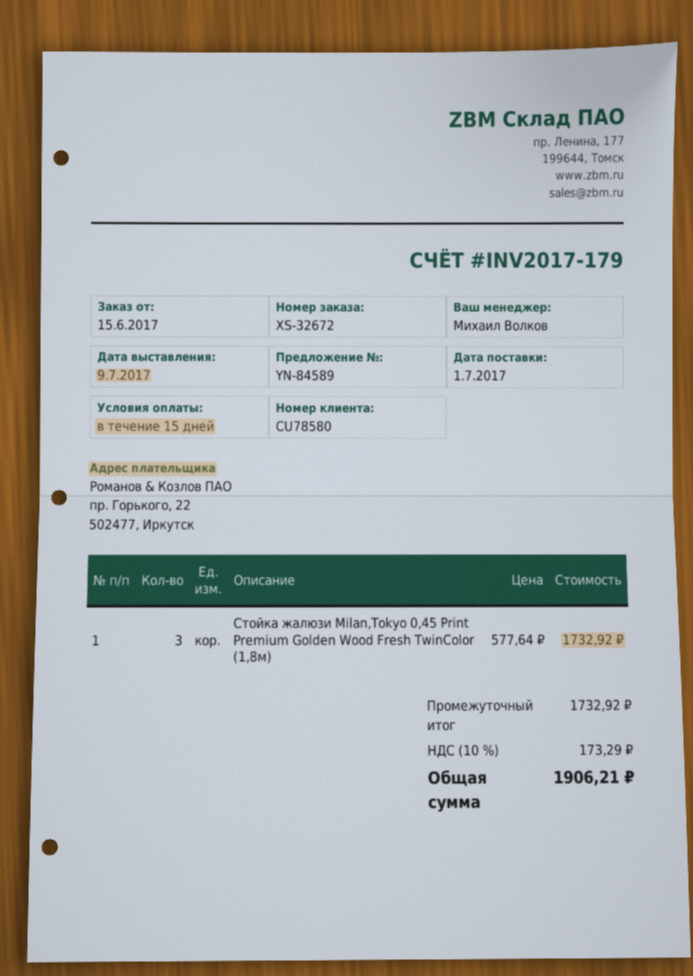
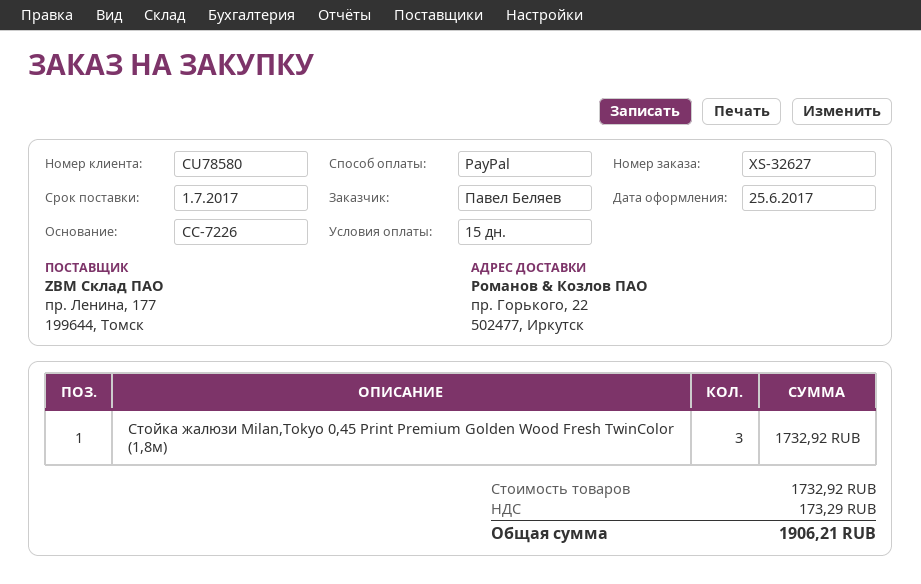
order number: XS-32672 -> XS-32627
order date: 2017-06-15 -> 2017-06-25

